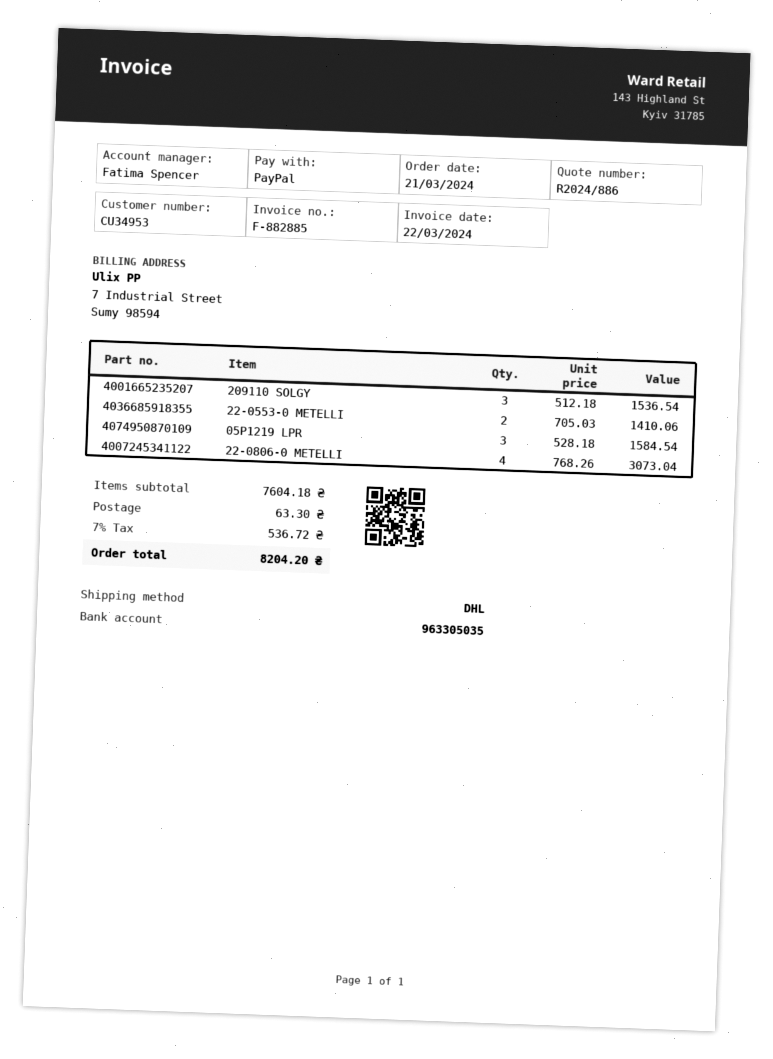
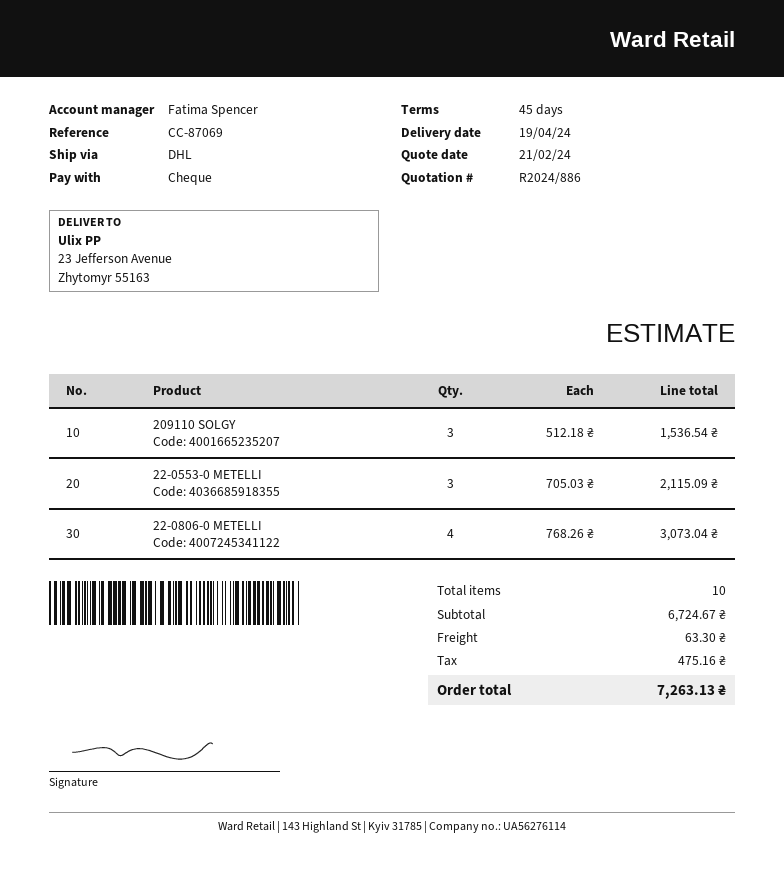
payment method: PayPal -> cheque
22-0553-0 METELLI: 2 x 705.03 = 1410.06 -> 3 x 705.03 = 2115.09
05P1219 LPR: 3 x 528.18 = 1584.54 -> none
subtotal: 7604.18 -> 6724.67
tax: 536.72 -> 475.16
total: 8204.20 -> 7263.13

